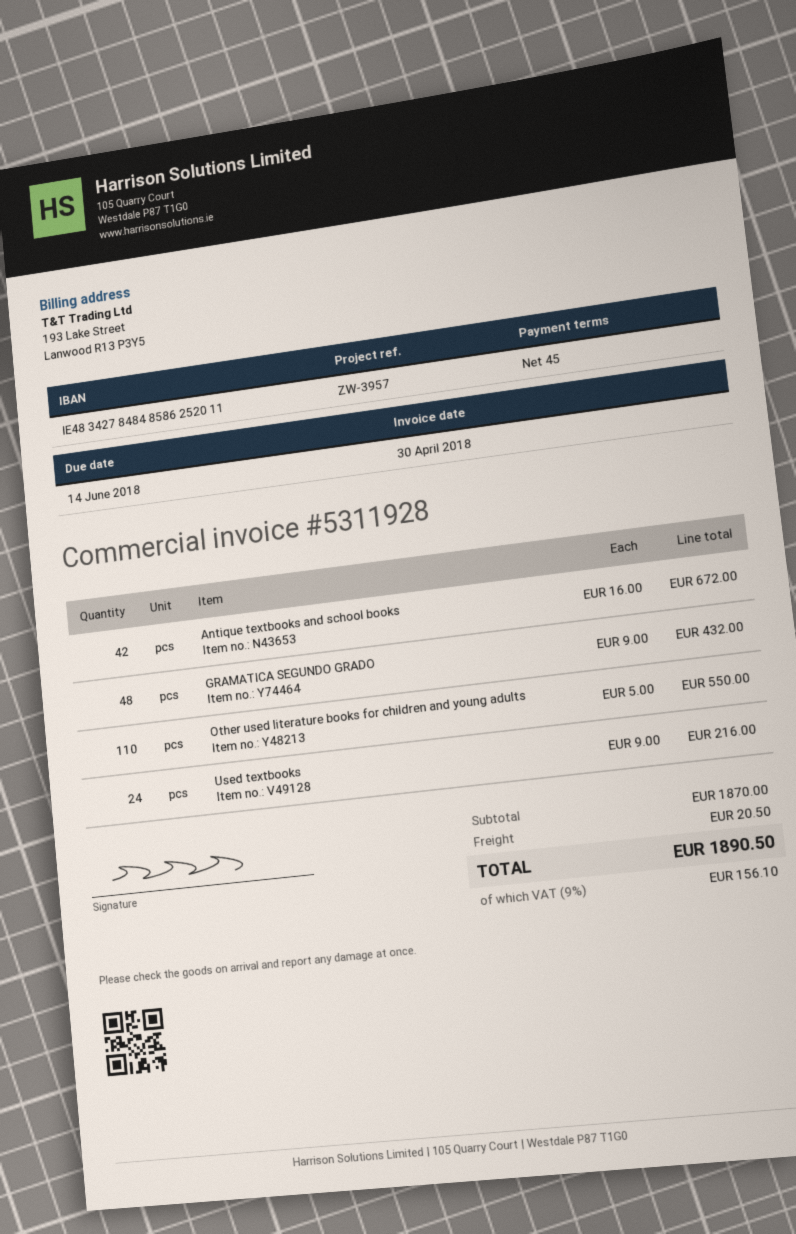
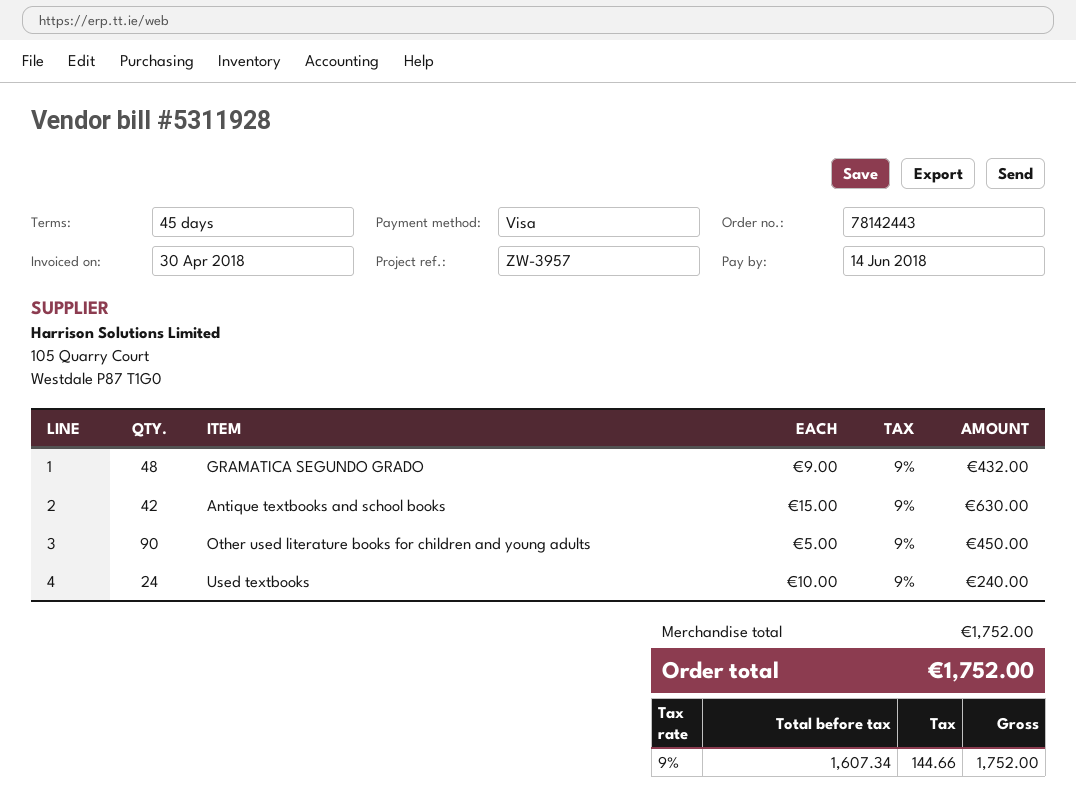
Antique textbooks and school books: 42 x 16.00 = 672.00 -> 42 x 15.00 = 630.00
Other used literature books for children and young adults: 110 x 5.00 = 550.00 -> 90 x 5.00 = 450.00
Used textbooks: 24 x 9.00 = 216.00 -> 24 x 10.00 = 240.00
subtotal: 1870.00 -> 1752.00
shipping: 20.50 -> none
tax: 9% = 156.10 -> 9% = 144.66
total: 1890.50 -> 1752.00

